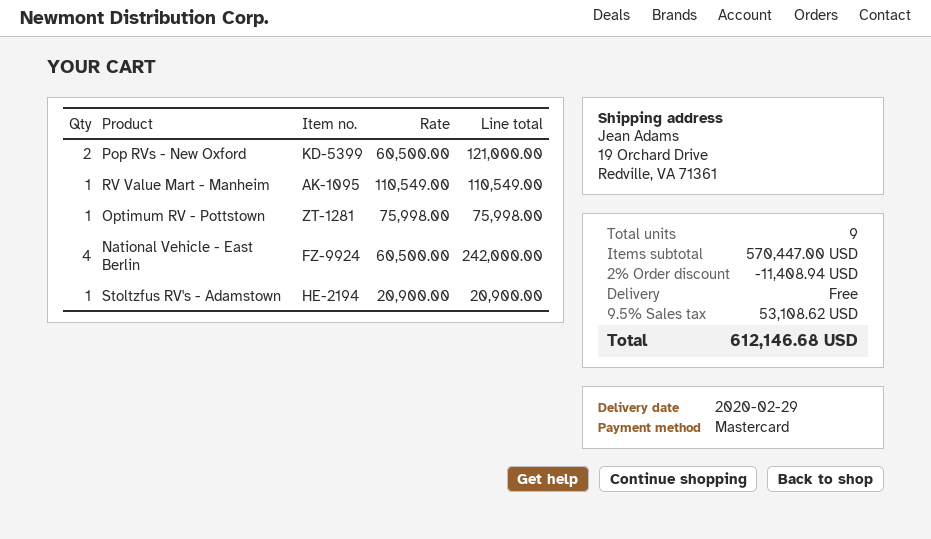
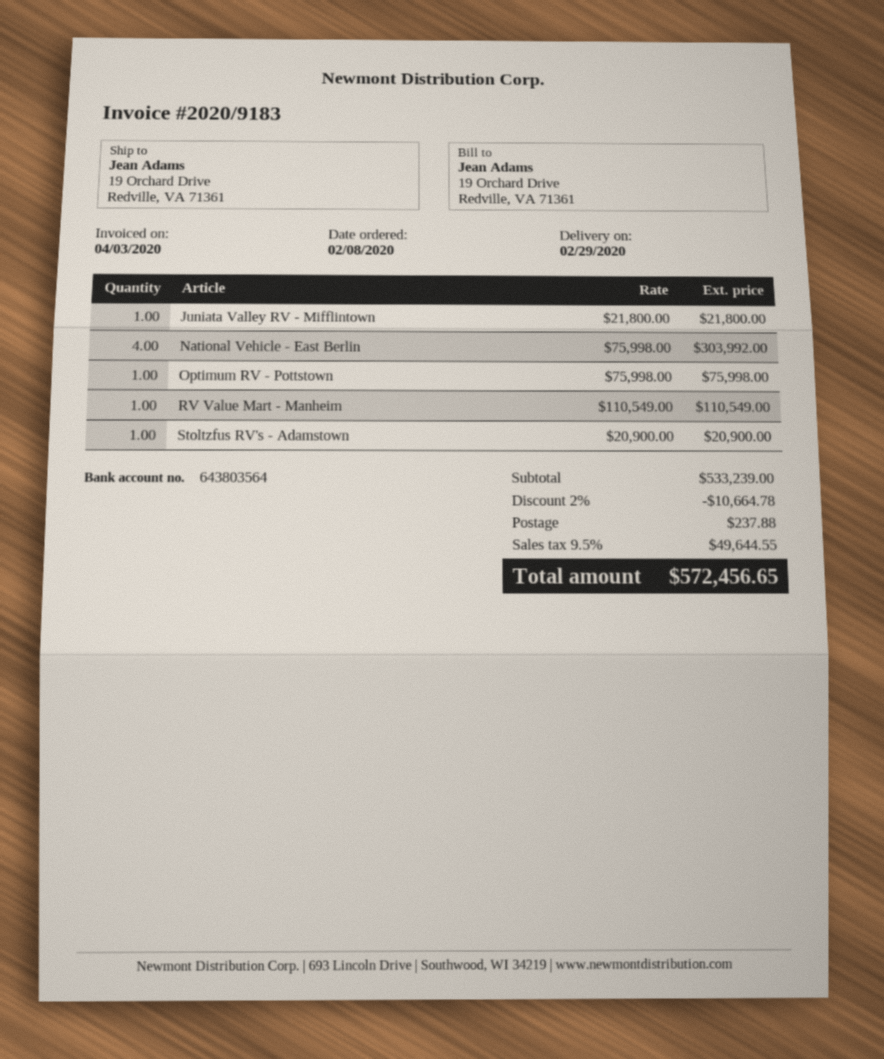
Pop RVs - New Oxford: 2 x 60500.00 = 121000.00 -> none
National Vehicle - East Berlin: 4 x 60500.00 = 242000.00 -> 4 x 75998.00 = 303992.00
Juniata Valley RV - Mifflintown: none -> 1 x 21800.00 = 21800.00
subtotal: 570447.00 -> 533239.00
discount: 2% = 11408.94 -> 2% = 10664.78
shipping: 0.00 -> 237.88
tax: 9.5% = 53108.62 -> 9.5% = 49644.55
total: 612146.68 -> 572456.65

